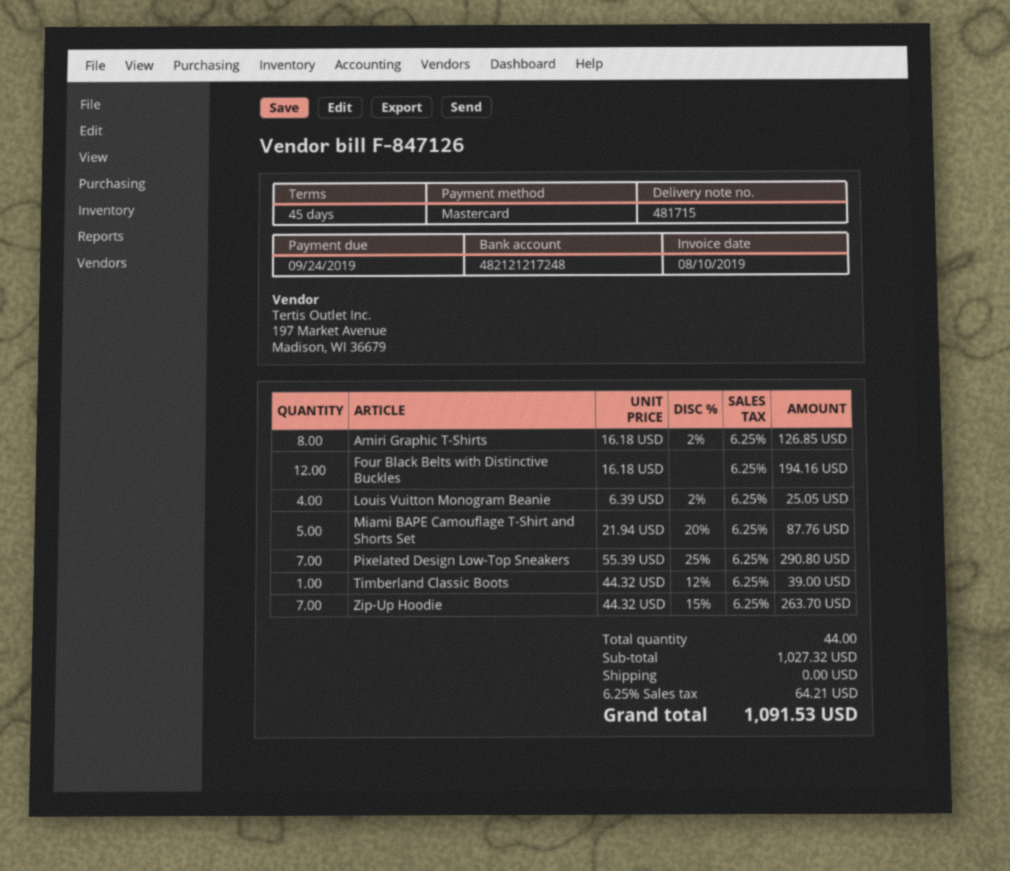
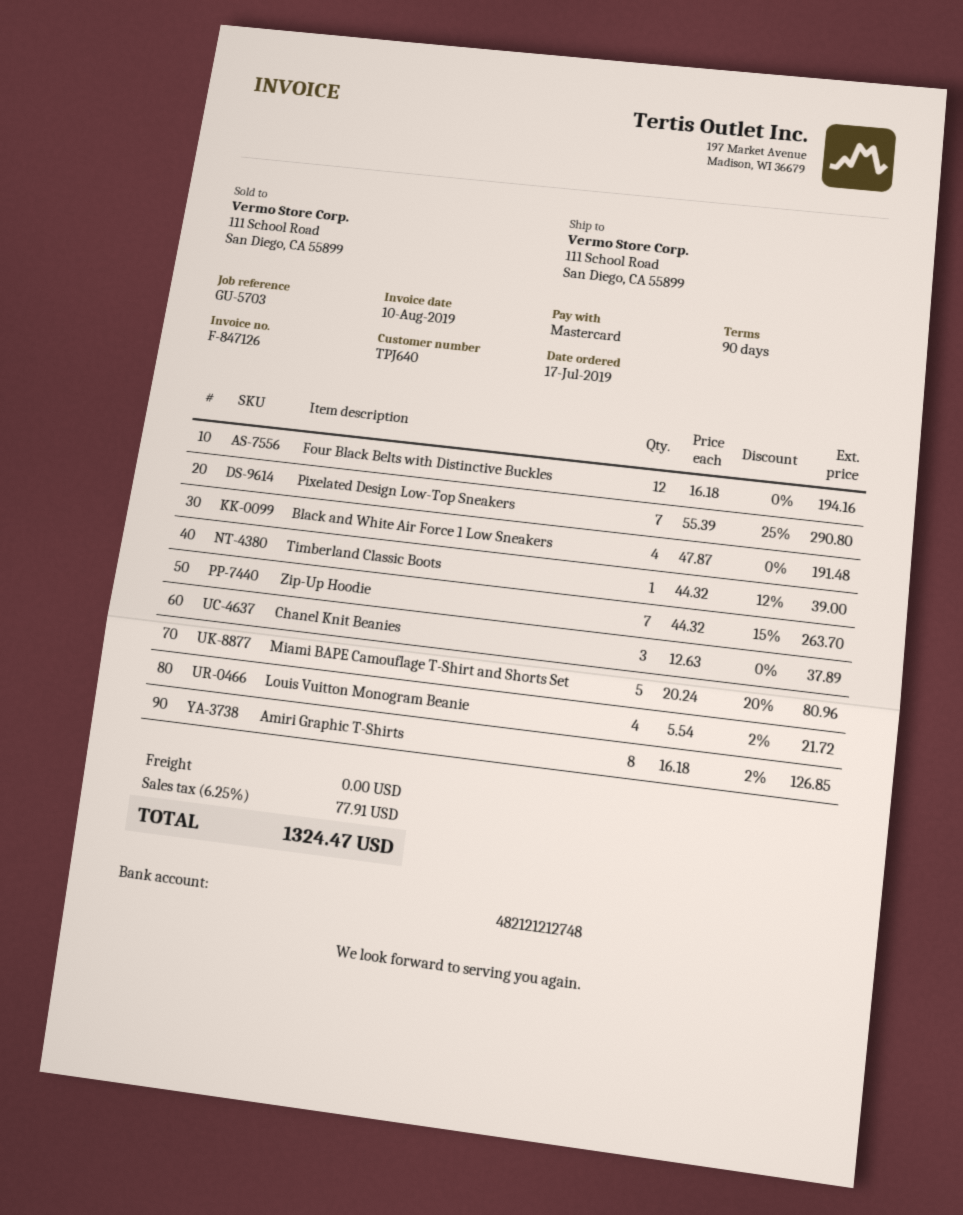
payment terms: 45 days -> 90 days
bank account: 482121217248 -> 482121212748
Louis Vuitton Monogram Beanie: 4 x 6.39 - 2% = 25.05 -> 4 x 5.54 - 2% = 21.72
Miami BAPE Camouflage T-Shirt and Shorts Set: 5 x 21.94 - 20% = 87.76 -> 5 x 20.24 - 20% = 80.96
Black and White Air Force 1 Low Sneakers: none -> 4 x 47.87 = 191.48
Chanel Knit Beanies: none -> 3 x 12.63 = 37.89
tax: 6.25% = 64.21 -> 6.25% = 77.91
total: 1091.53 -> 1324.47

